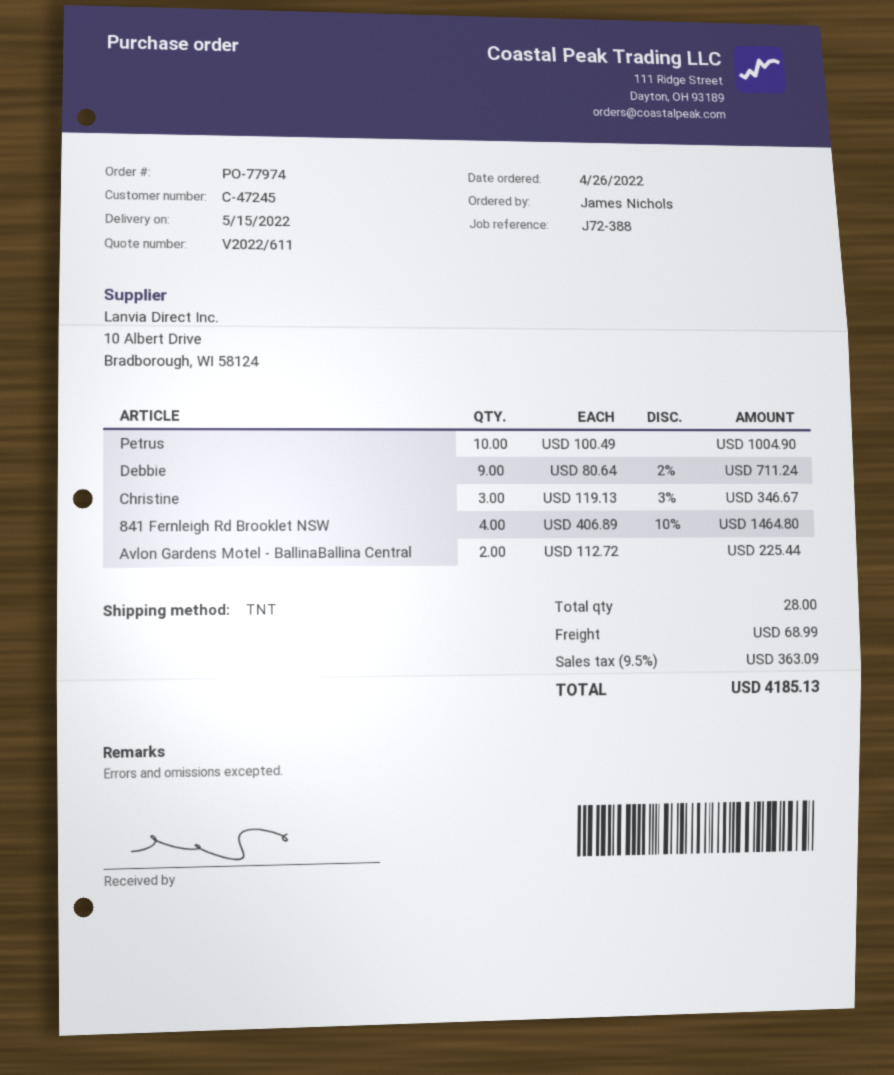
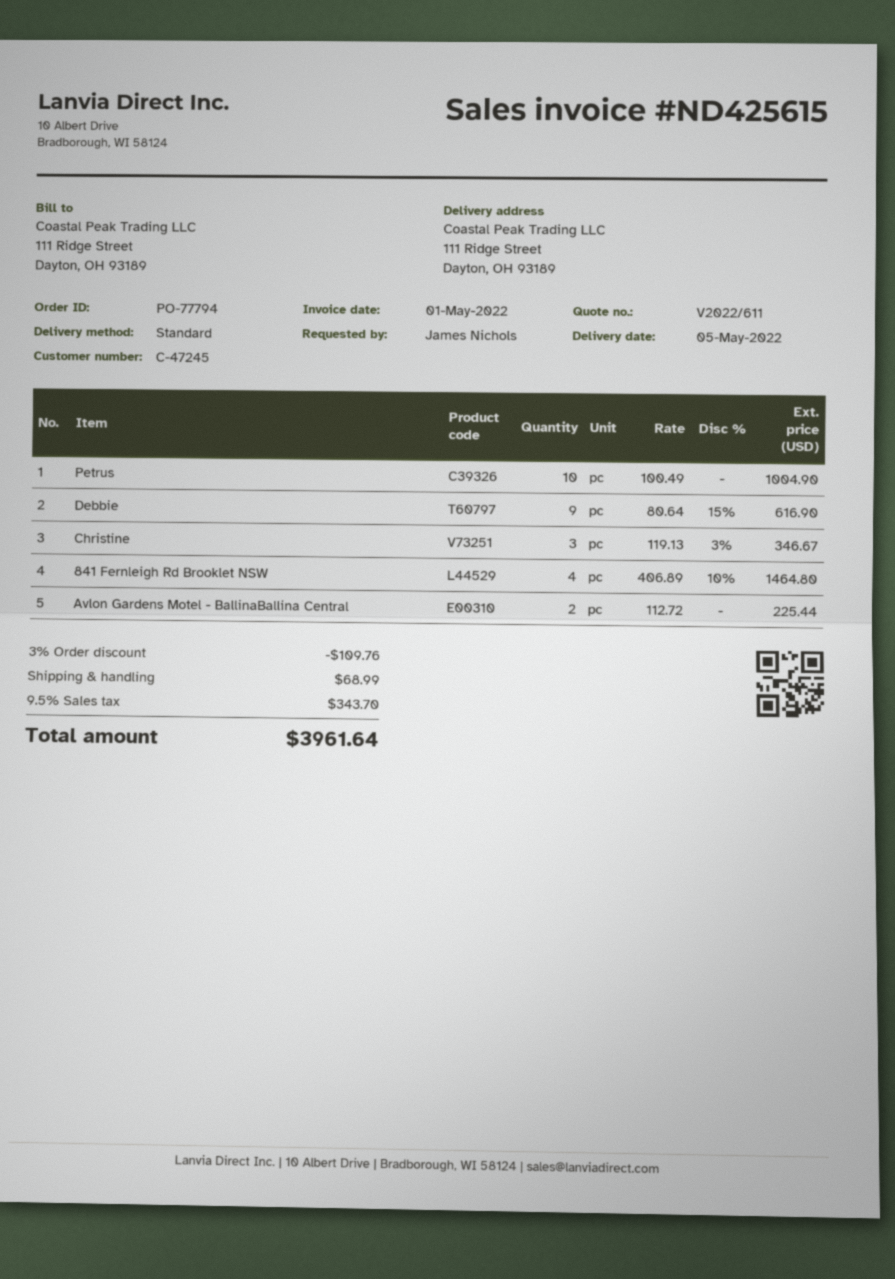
order number: PO-77974 -> PO-77794
delivery date: 2022-05-15 -> 2022-05-05
shipping method: TNT -> standard
Debbie: 9 x 80.64 - 2% = 711.24 -> 9 x 80.64 - 15% = 616.90
discount: none -> 3% = 109.76
tax: 9.5% = 363.09 -> 9.5% = 343.70
total: 4185.13 -> 3961.64

